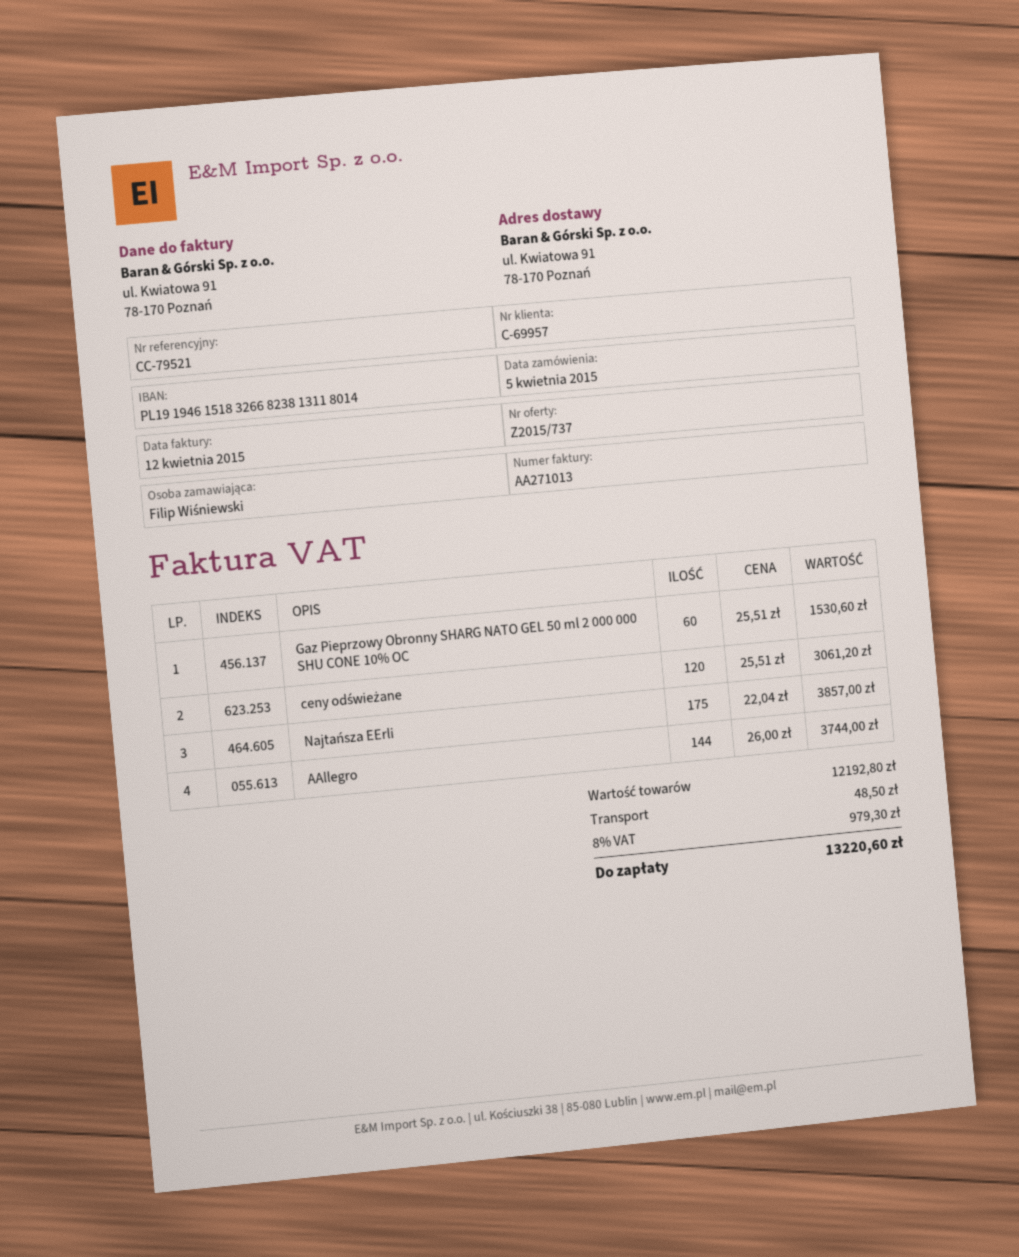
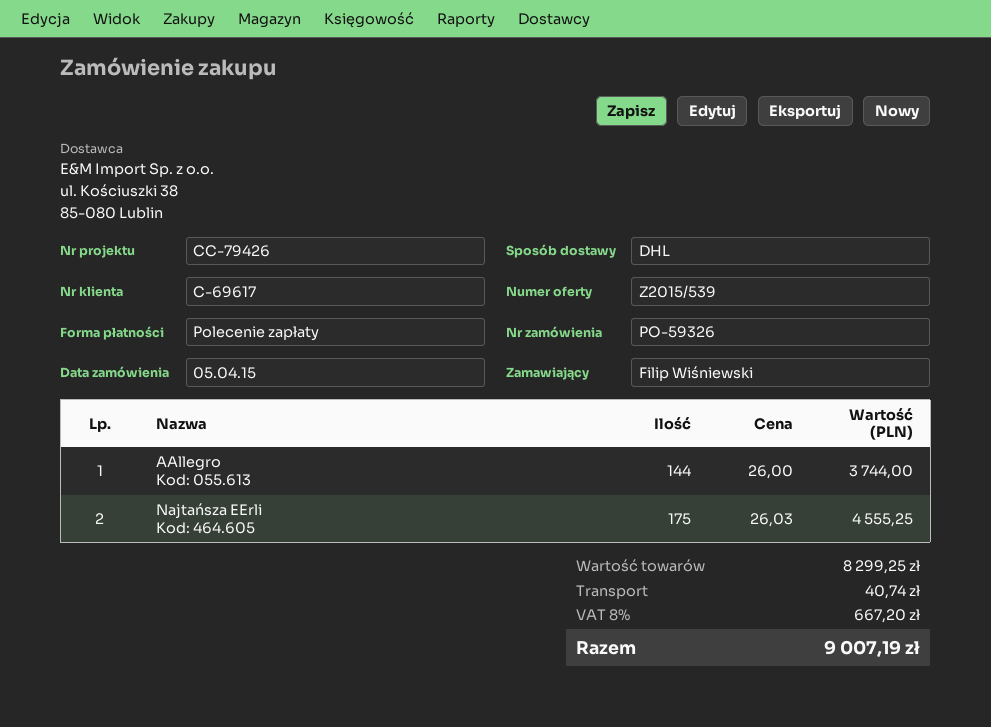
quote number: Z2015/737 -> Z2015/539
customer number: C-69957 -> C-69617
reference: CC-79521 -> CC-79426
Gaz Pieprzowy Obronny SHARG NATO GEL 50 ml 2 000 000 SHU CONE 10% OC: 60 x 25.51 = 1530.60 -> none
ceny odświeżane: 120 x 25.51 = 3061.20 -> none
Najtańsza EErli: 175 x 22.04 = 3857.00 -> 175 x 26.03 = 4555.25
subtotal: 12192.80 -> 8299.25
shipping: 48.50 -> 40.74
tax: 8% = 979.30 -> 8% = 667.20
total: 13220.60 -> 9007.19

